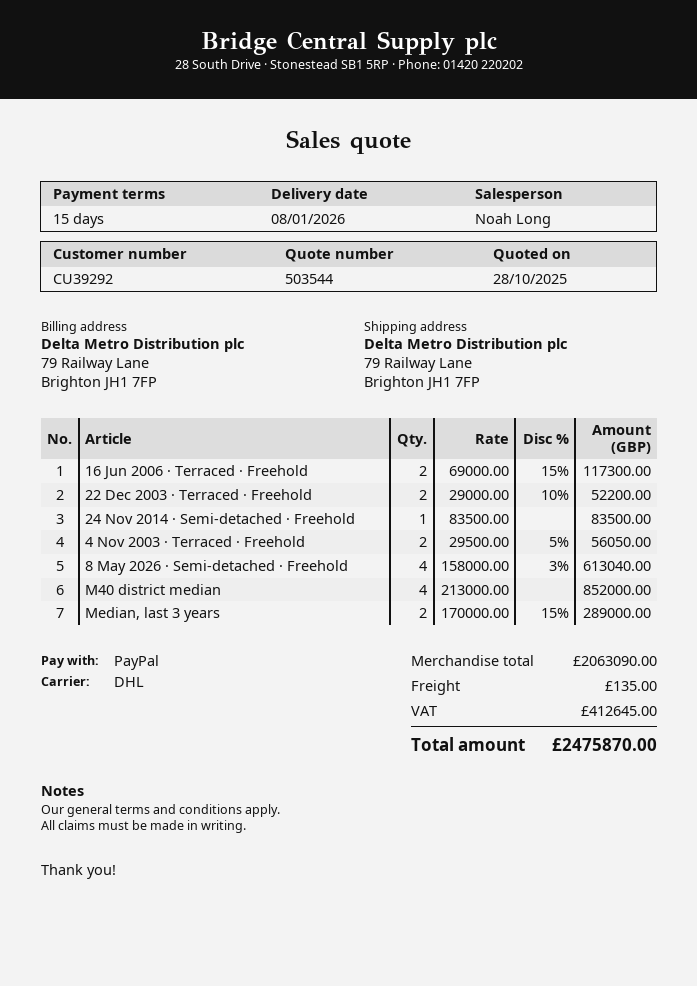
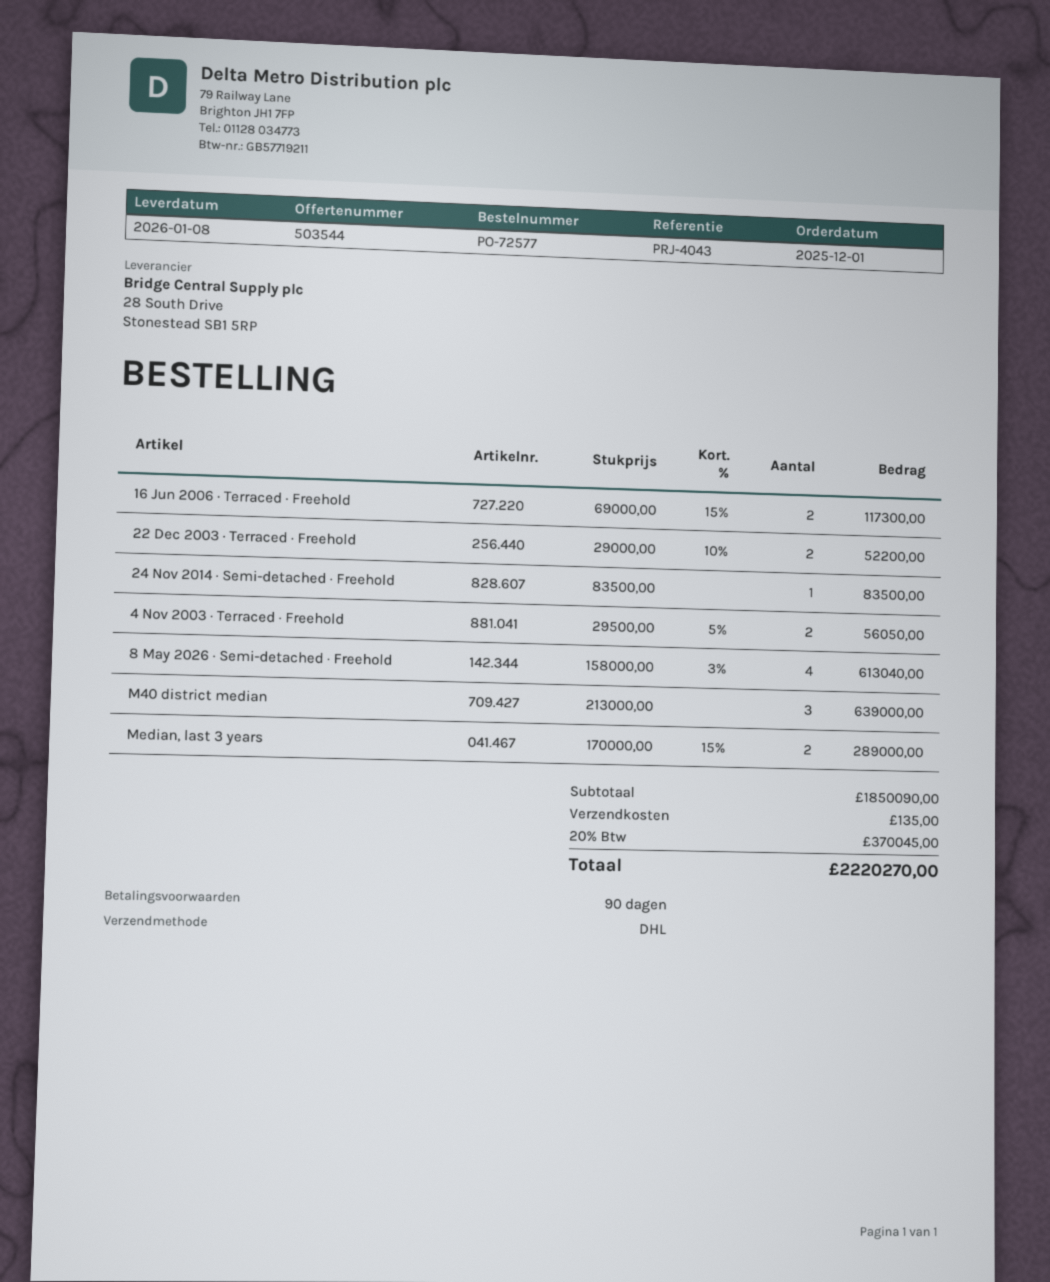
payment terms: 15 days -> 90 days
M40 district median: 4 x 213000.00 = 852000.00 -> 3 x 213000.00 = 639000.00
subtotal: 2063090.00 -> 1850090.00
tax: 412645.00 -> 370045.00
total: 2475870.00 -> 2220270.00

